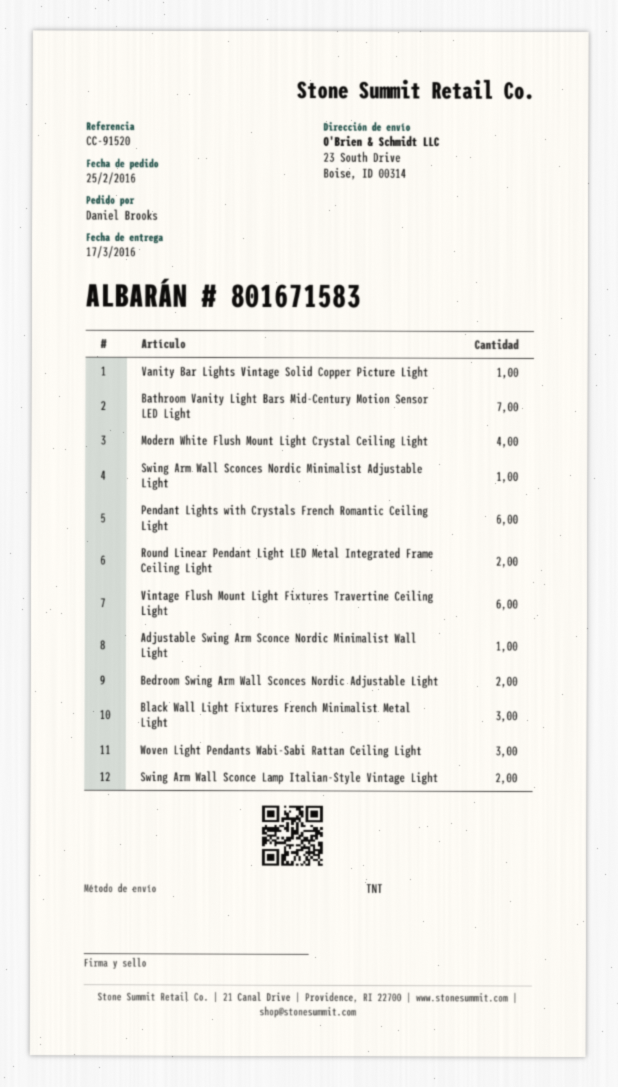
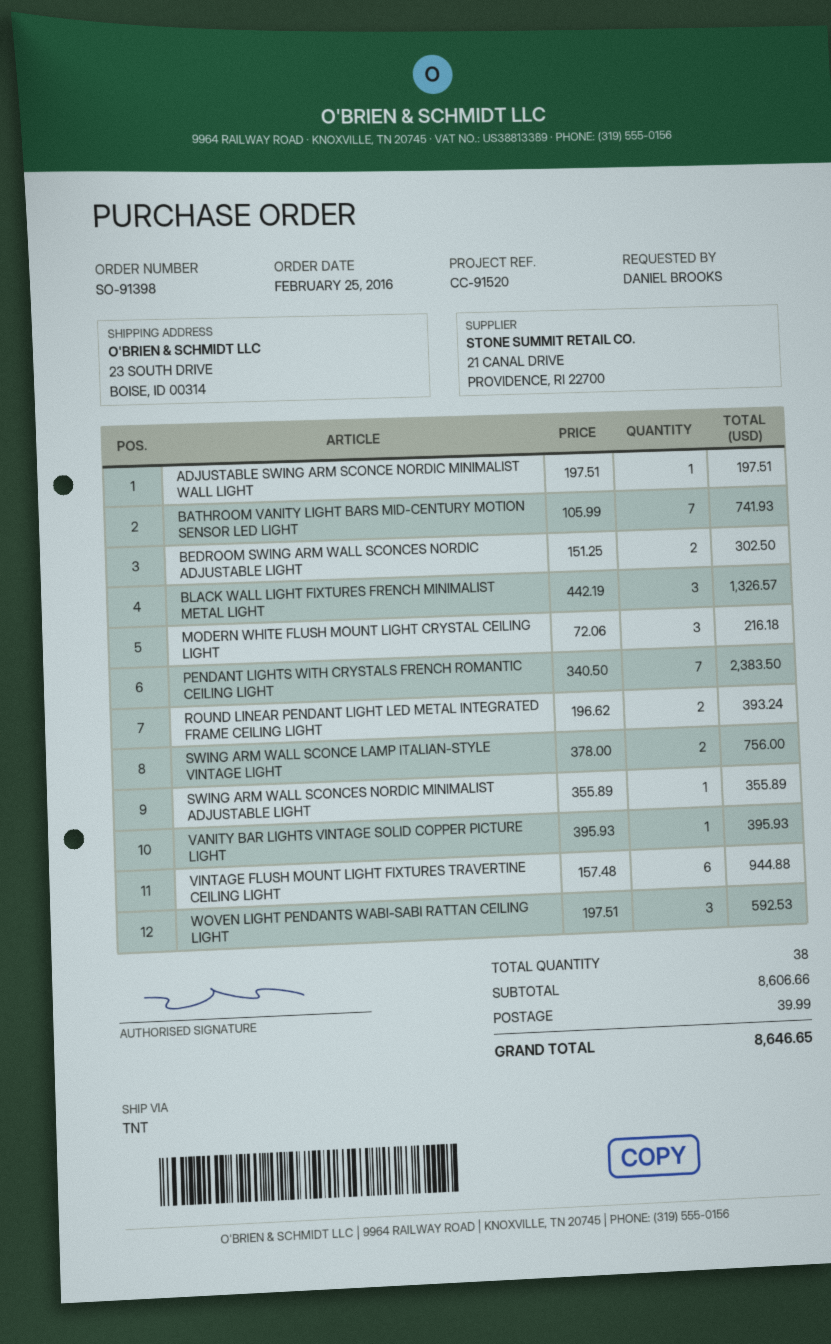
Modern White Flush Mount Light Crystal Ceiling Light: 4 -> 3
Pendant Lights with Crystals French Romantic Ceiling Light: 6 -> 7

